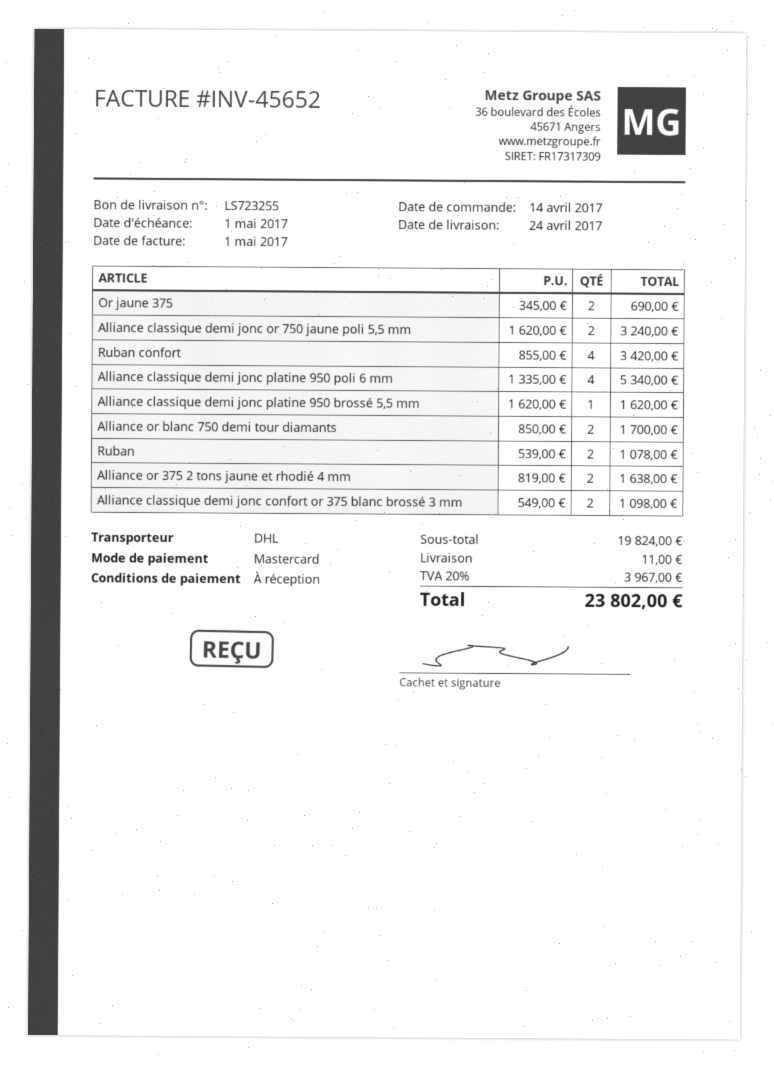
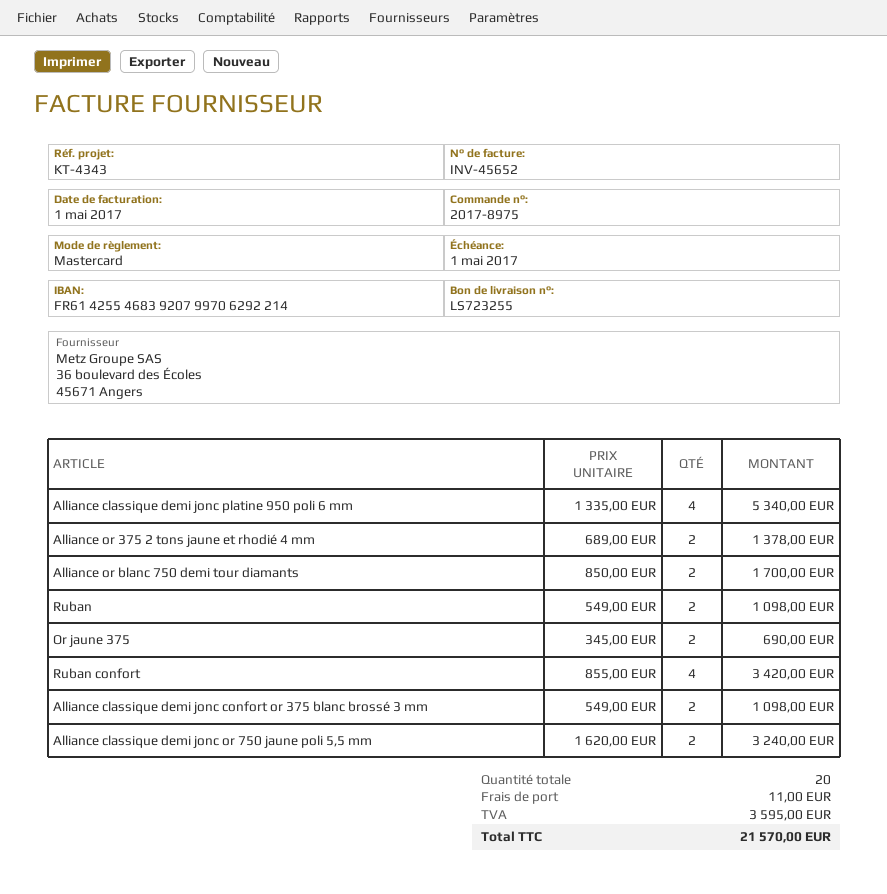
Alliance classique demi jonc platine 950 brossé 5,5 mm: 1 x 1620.00 = 1620.00 -> none
Ruban: 2 x 539.00 = 1078.00 -> 2 x 549.00 = 1098.00
Alliance or 375 2 tons jaune et rhodié 4 mm: 2 x 819.00 = 1638.00 -> 2 x 689.00 = 1378.00
tax: 3967.00 -> 3595.00
total: 23802.00 -> 21570.00

